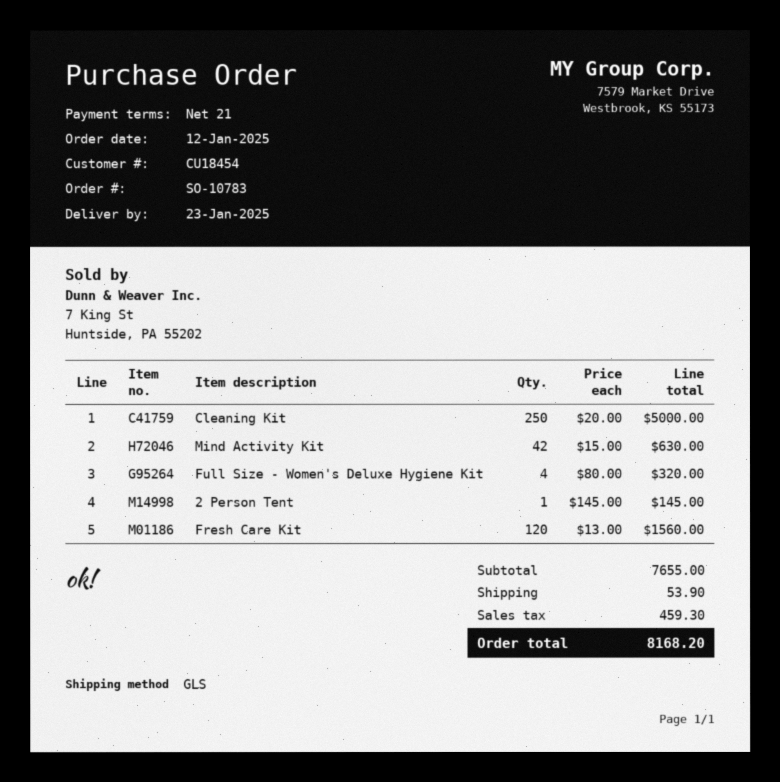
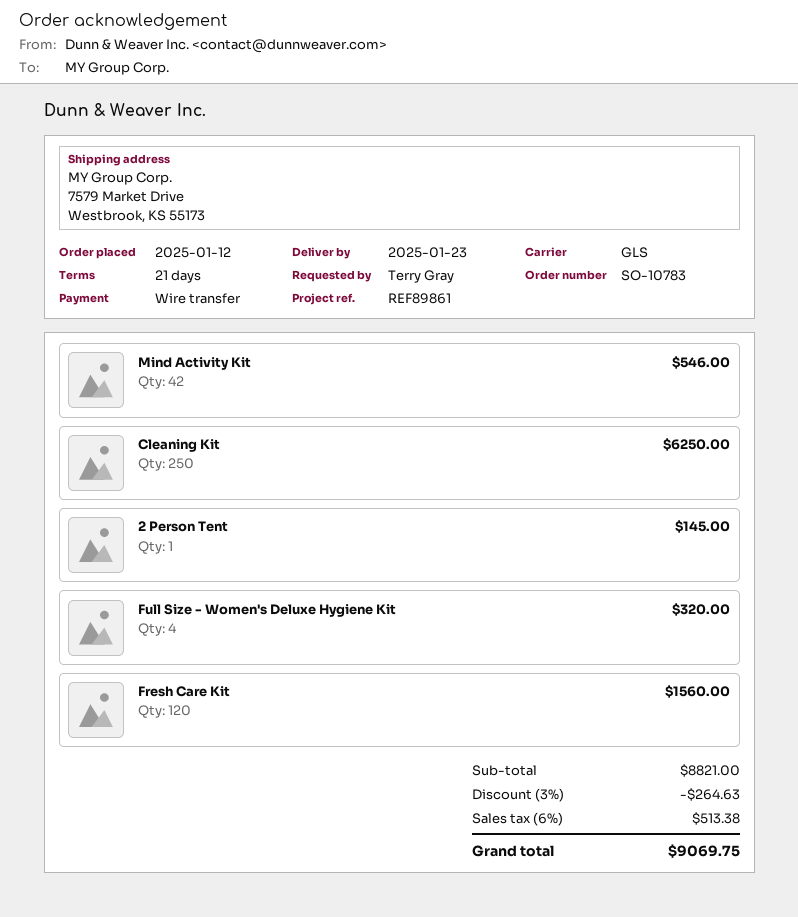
Cleaning Kit: 250 for 5000.00 -> 250 for 6250.00
Mind Activity Kit: 42 for 630.00 -> 42 for 546.00
subtotal: 7655.00 -> 8821.00
discount: none -> 3% = 264.63
shipping: 53.90 -> none
tax: 459.30 -> 513.38
total: 8168.20 -> 9069.75

